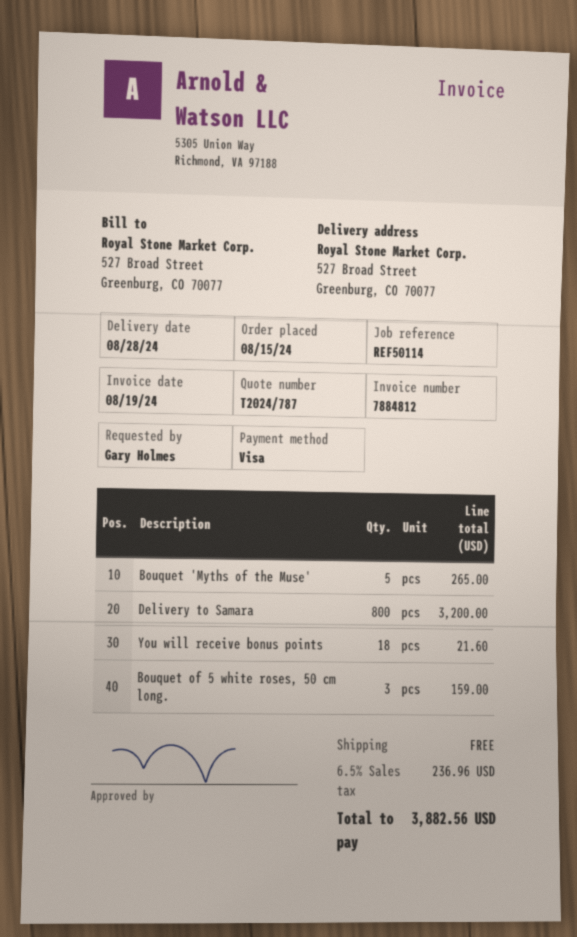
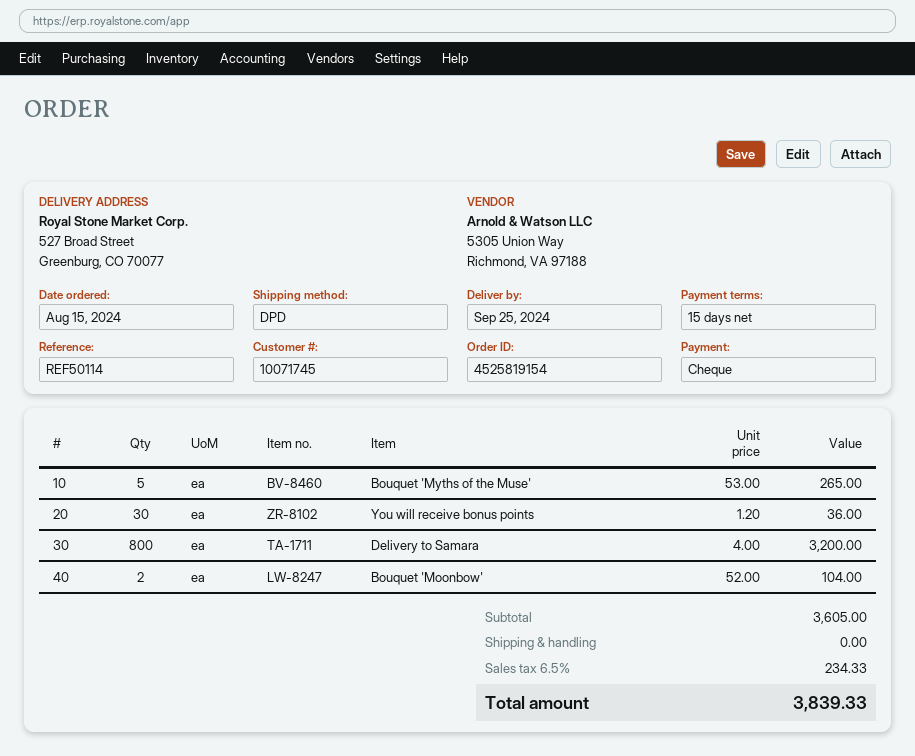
delivery date: 2024-08-28 -> 2024-09-25
payment method: Visa -> cheque
You will receive bonus points: 18 for 21.60 -> 30 for 36.00
Bouquet of 5 white roses, 50 cm long.: 3 for 159.00 -> none
Bouquet 'Moonbow': none -> 2 for 104.00
tax: 6.5% = 236.96 -> 6.5% = 234.33
total: 3882.56 -> 3839.33

